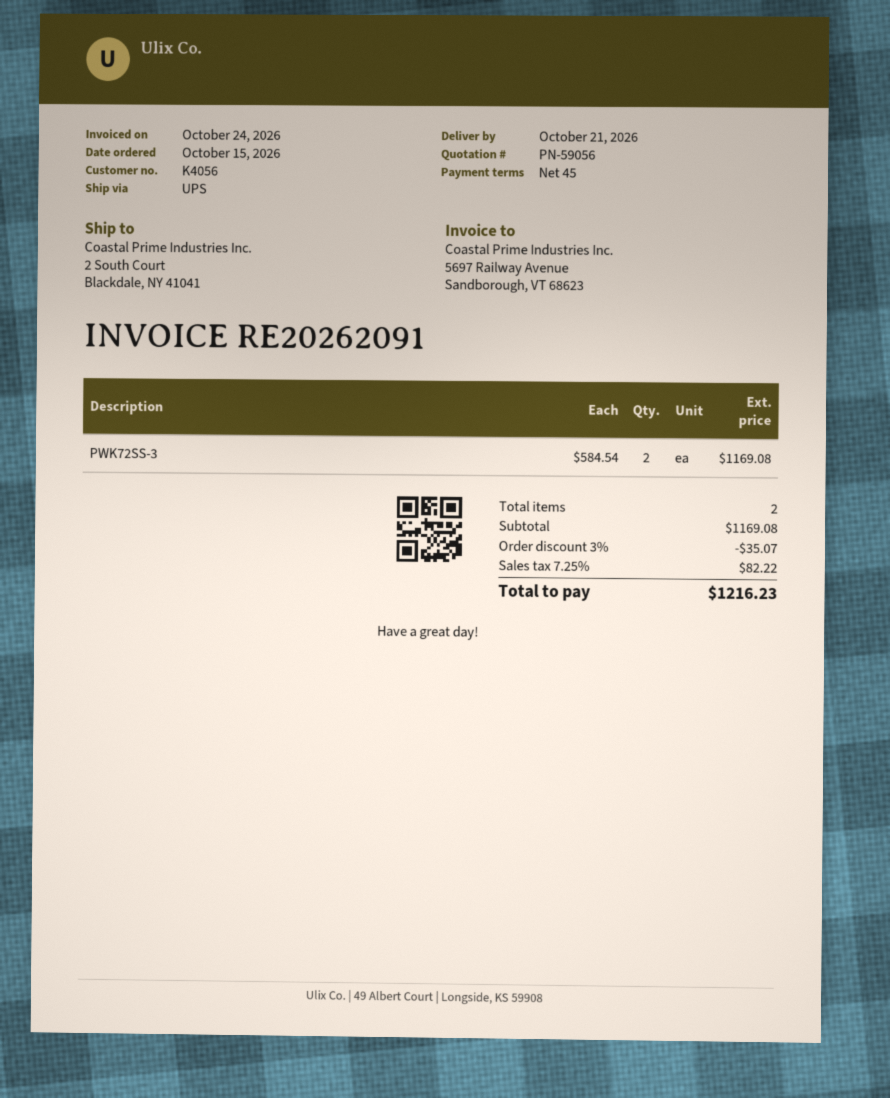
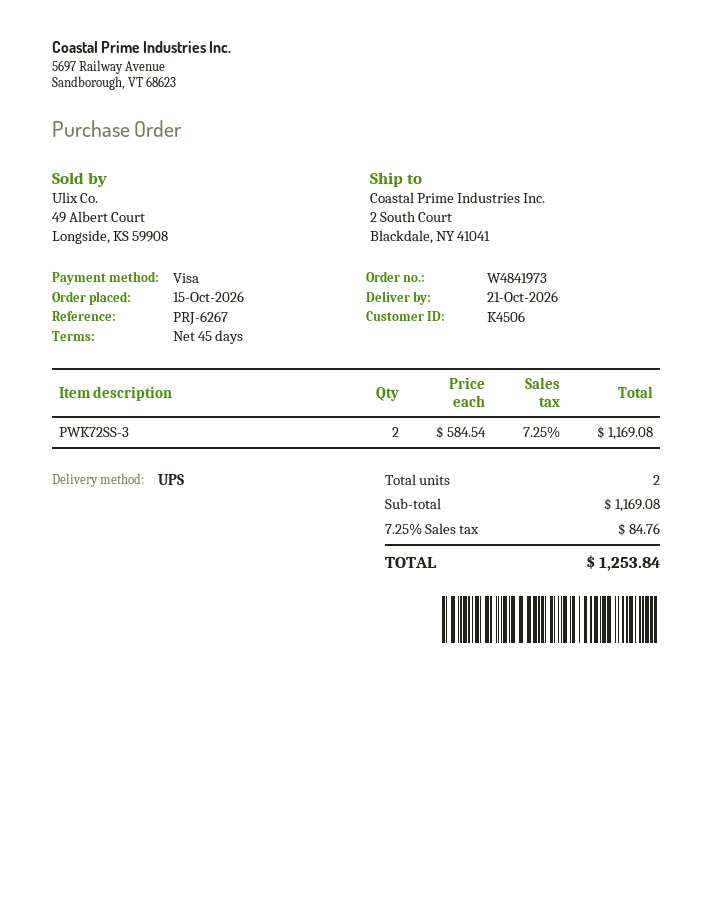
customer number: K4056 -> K4506
discount: 3% = 35.07 -> none
tax: 7.25% = 82.22 -> 7.25% = 84.76
total: 1216.23 -> 1253.84

